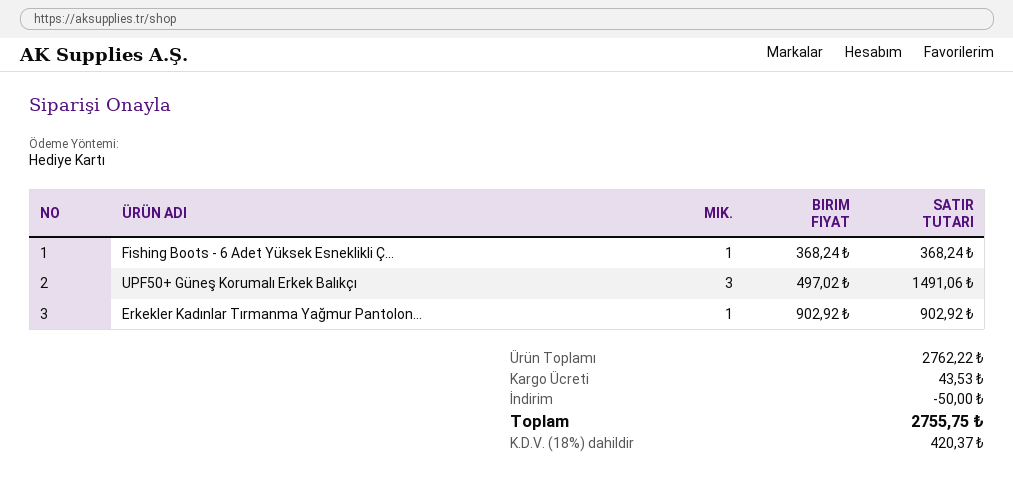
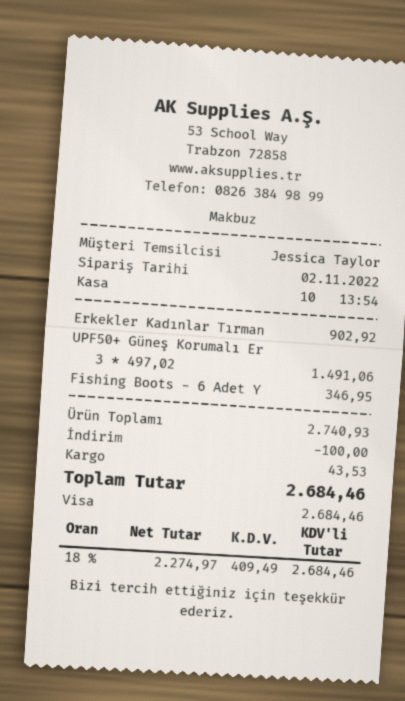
payment method: gift card -> Visa
Fishing Boots - 6 Adet Yüksek Esneklikli Ç...: 1 x 368.24 = 368.24 -> 1 x 346.95 = 346.95
subtotal: 2762.22 -> 2740.93
discount: 50.00 -> 100.00
tax: 18% = 420.37 -> 18% = 409.49
total: 2755.75 -> 2684.46

